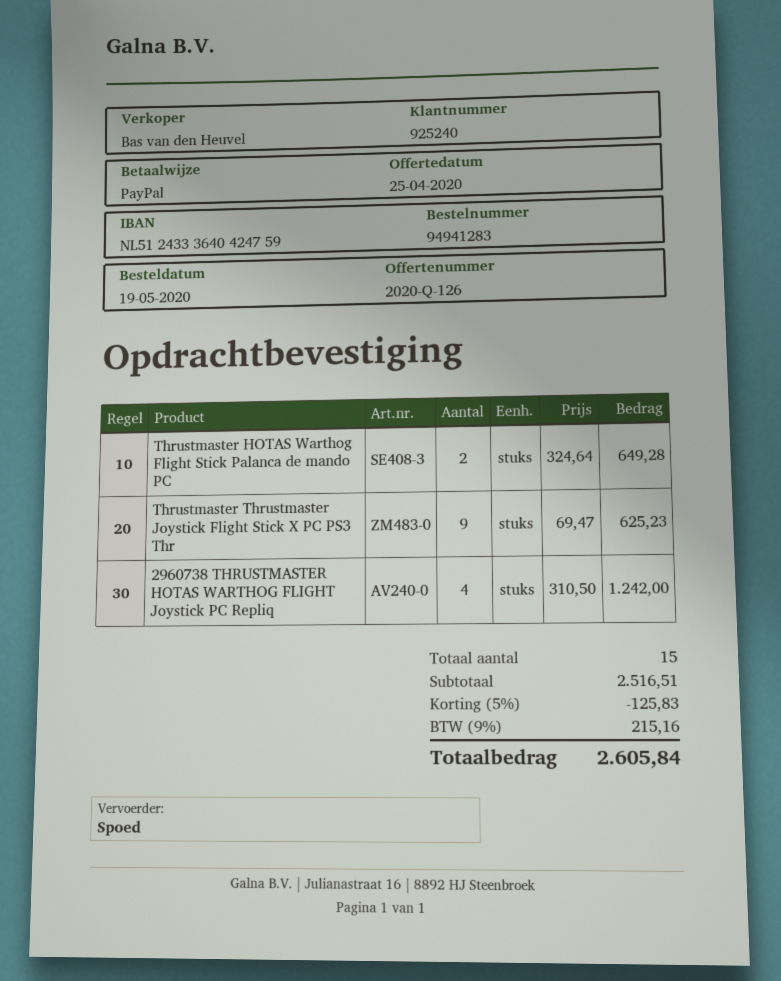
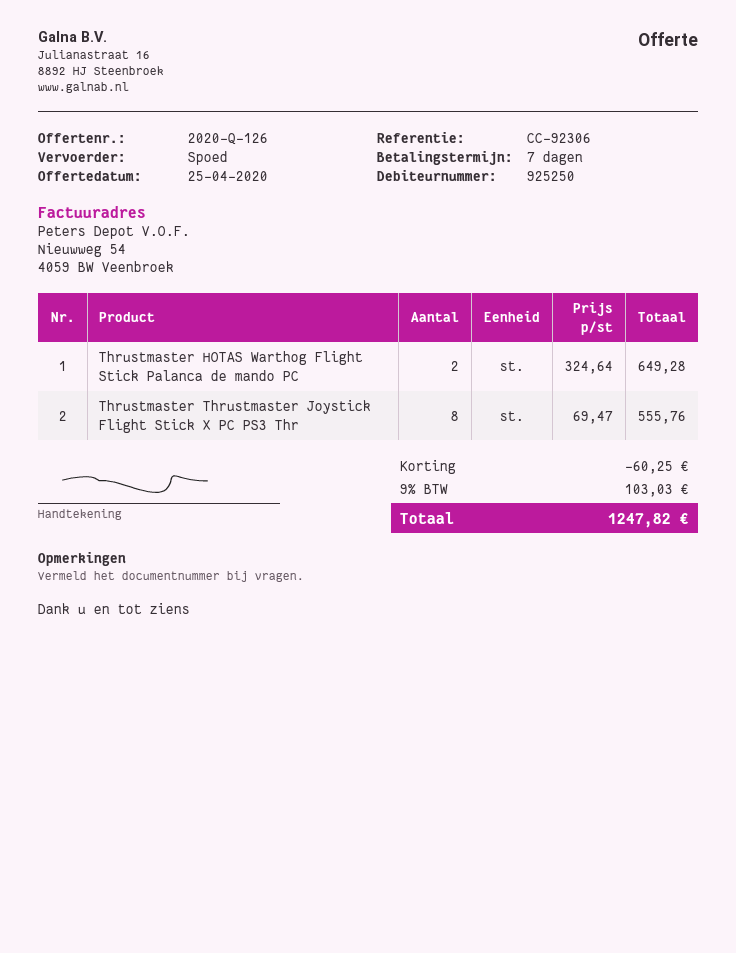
customer number: 925240 -> 925250
Thrustmaster Thrustmaster Joystick Flight Stick X PC PS3 Thr: 9 x 69.47 = 625.23 -> 8 x 69.47 = 555.76
2960738 THRUSTMASTER HOTAS WARTHOG FLIGHT Joystick PC Repliq: 4 x 310.50 = 1242.00 -> none
discount: 125.83 -> 60.25
tax: 9% = 215.16 -> 9% = 103.03
total: 2605.84 -> 1247.82

